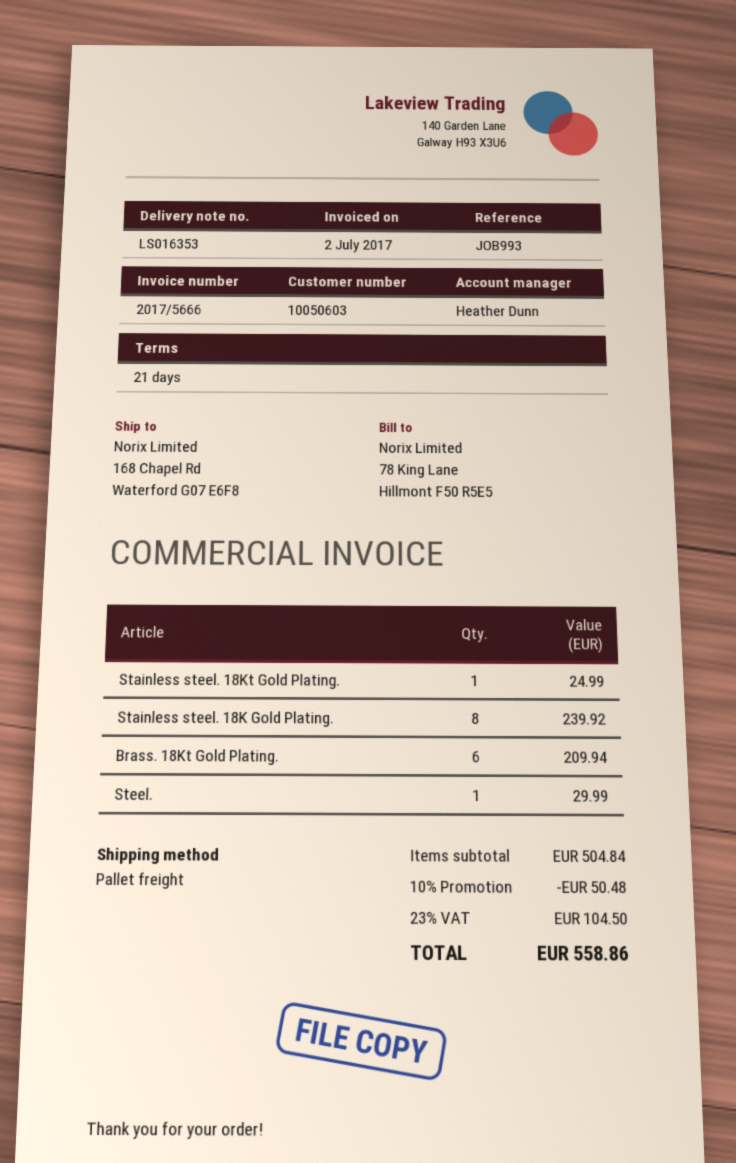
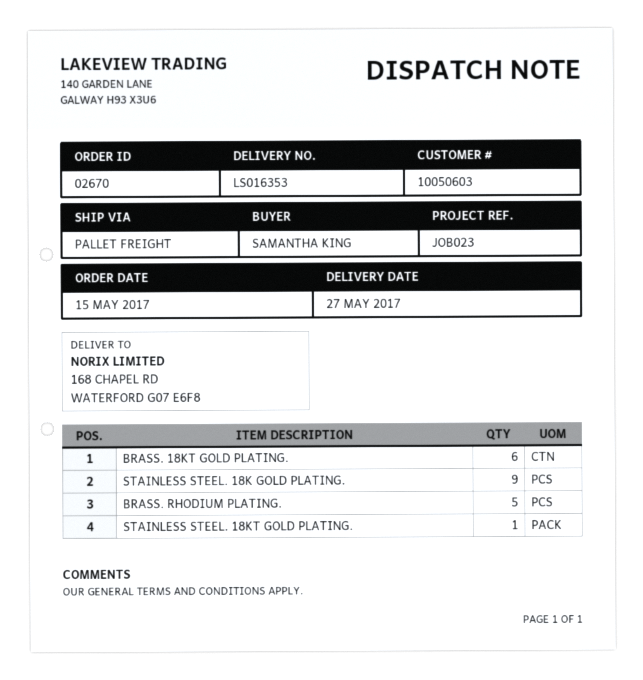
reference: JOB993 -> JOB023
Stainless steel. 18K Gold Plating.: 8 -> 9
Steel.: 1 -> none
BRASS. RHODIUM PLATING.: none -> 5

